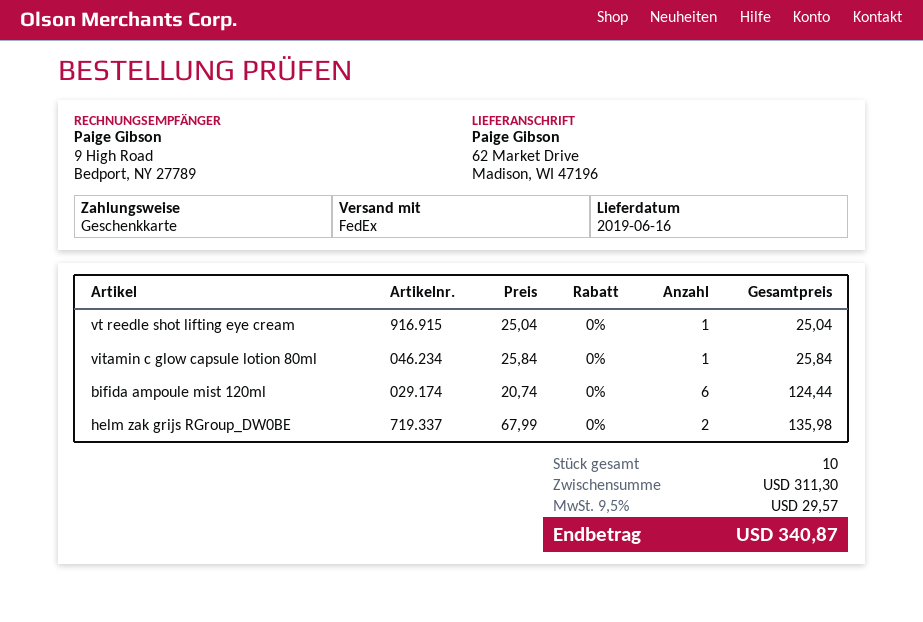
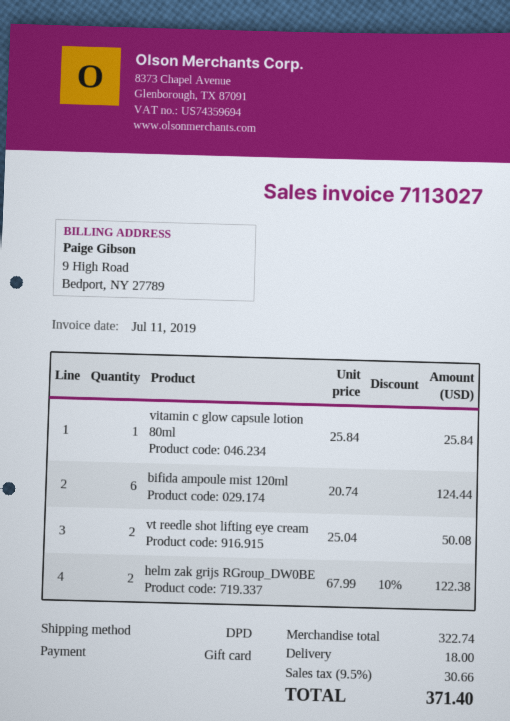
shipping method: FedEx -> DPD
vt reedle shot lifting eye cream: 1 x 25.04 = 25.04 -> 2 x 25.04 = 50.08
helm zak grijs RGroup_DW0BE: 2 x 67.99 = 135.98 -> 2 x 67.99 - 10% = 122.38
subtotal: 311.30 -> 322.74
shipping: none -> 18.00
tax: 9.5% = 29.57 -> 9.5% = 30.66
total: 340.87 -> 371.40

